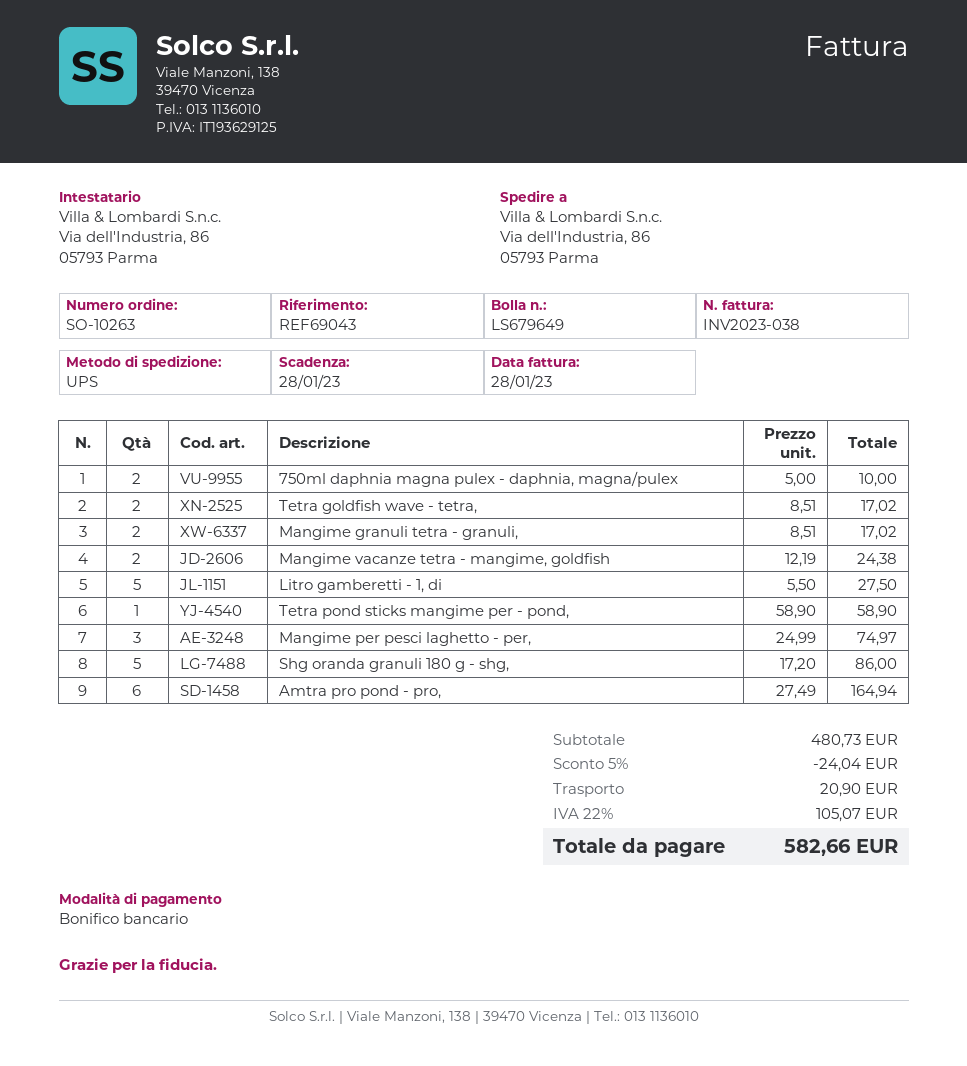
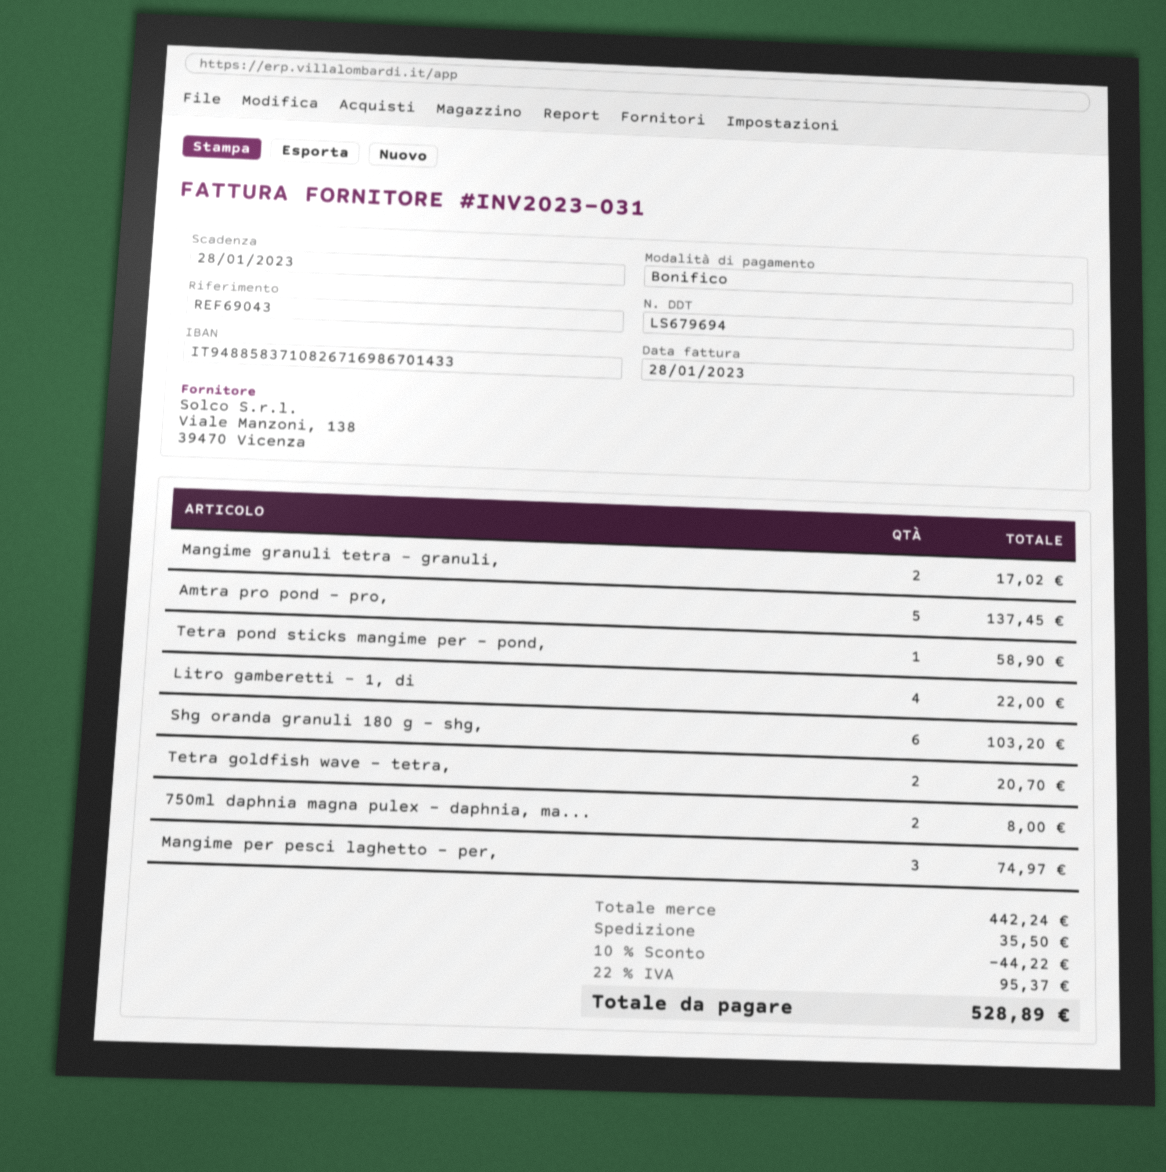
delivery note number: LS679649 -> LS679694
invoice number: INV2023-038 -> INV2023-031
750ml daphnia magna pulex - daphnia, magna/pulex: 2 for 10.00 -> 2 for 8.00
Tetra goldfish wave - tetra,: 2 for 17.02 -> 2 for 20.70
Mangime vacanze tetra - mangime, goldfish: 2 for 24.38 -> none
Litro gamberetti - 1, di: 5 for 27.50 -> 4 for 22.00
Shg oranda granuli 180 g - shg,: 5 for 86.00 -> 6 for 103.20
Amtra pro pond - pro,: 6 for 164.94 -> 5 for 137.45
subtotal: 480.73 -> 442.24
discount: 5% = 24.04 -> 10% = 44.22
shipping: 20.90 -> 35.50
tax: 22% = 105.07 -> 22% = 95.37
total: 582.66 -> 528.89

